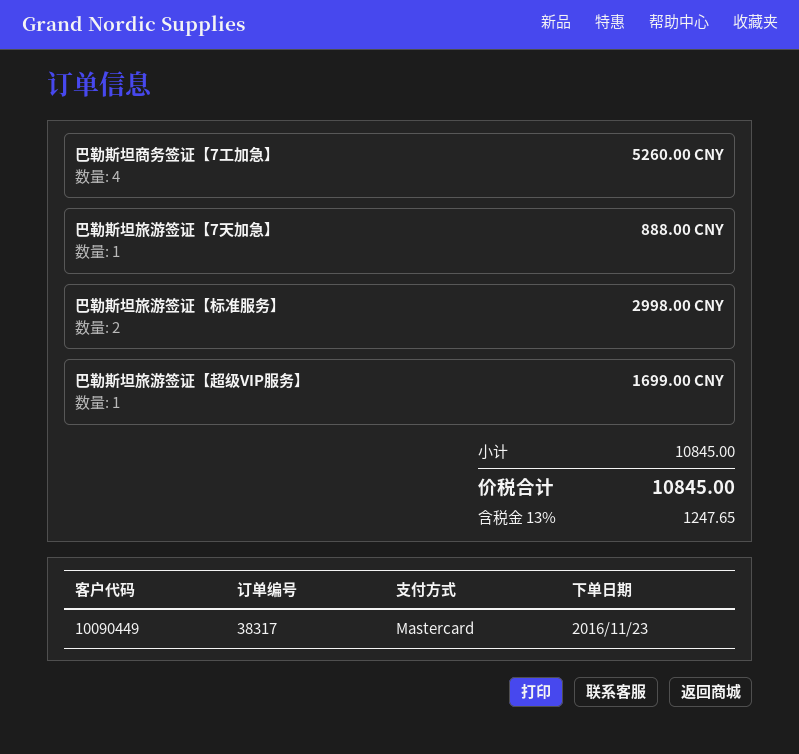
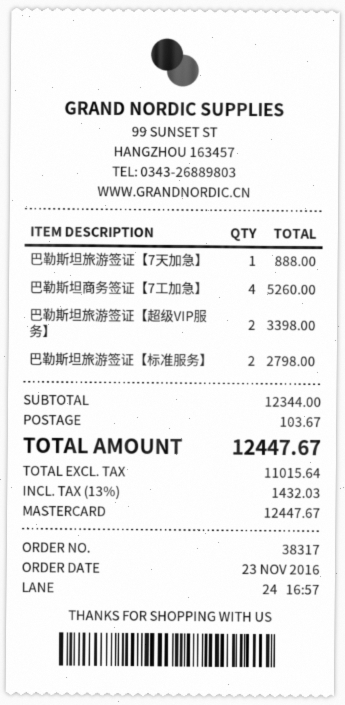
巴勒斯坦旅游签证【标准服务】: 2 for 2998.00 -> 2 for 2798.00
巴勒斯坦旅游签证【超级VIP服务】: 1 for 1699.00 -> 2 for 3398.00
subtotal: 10845.00 -> 12344.00
shipping: none -> 103.67
tax: 13% = 1247.65 -> 13% = 1432.03
total: 10845.00 -> 12447.67

